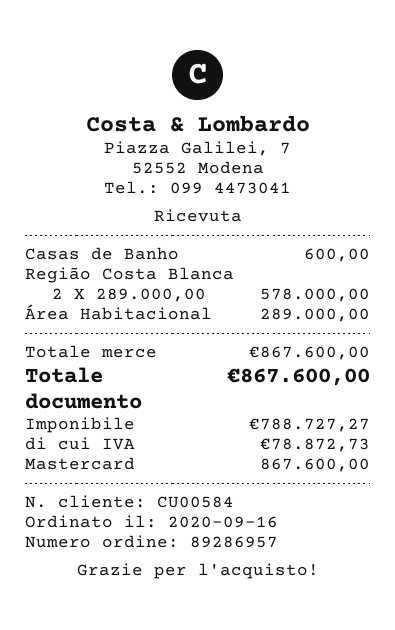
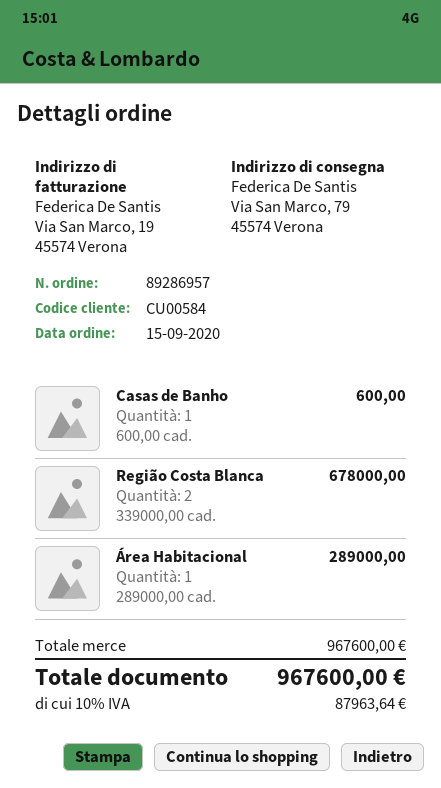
order date: 2020-09-16 -> 2020-09-15
Região Costa Blanca: 2 x 289000.00 = 578000.00 -> 2 x 339000.00 = 678000.00
subtotal: 867600.00 -> 967600.00
tax: 78872.73 -> 87963.64
total: 867600.00 -> 967600.00

